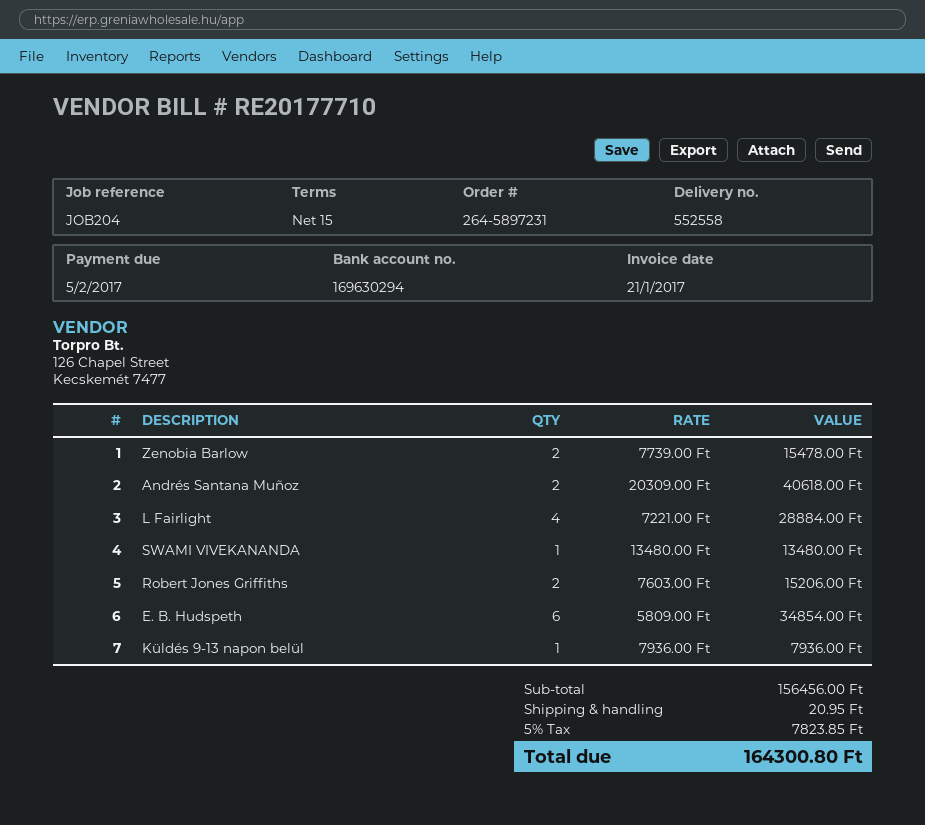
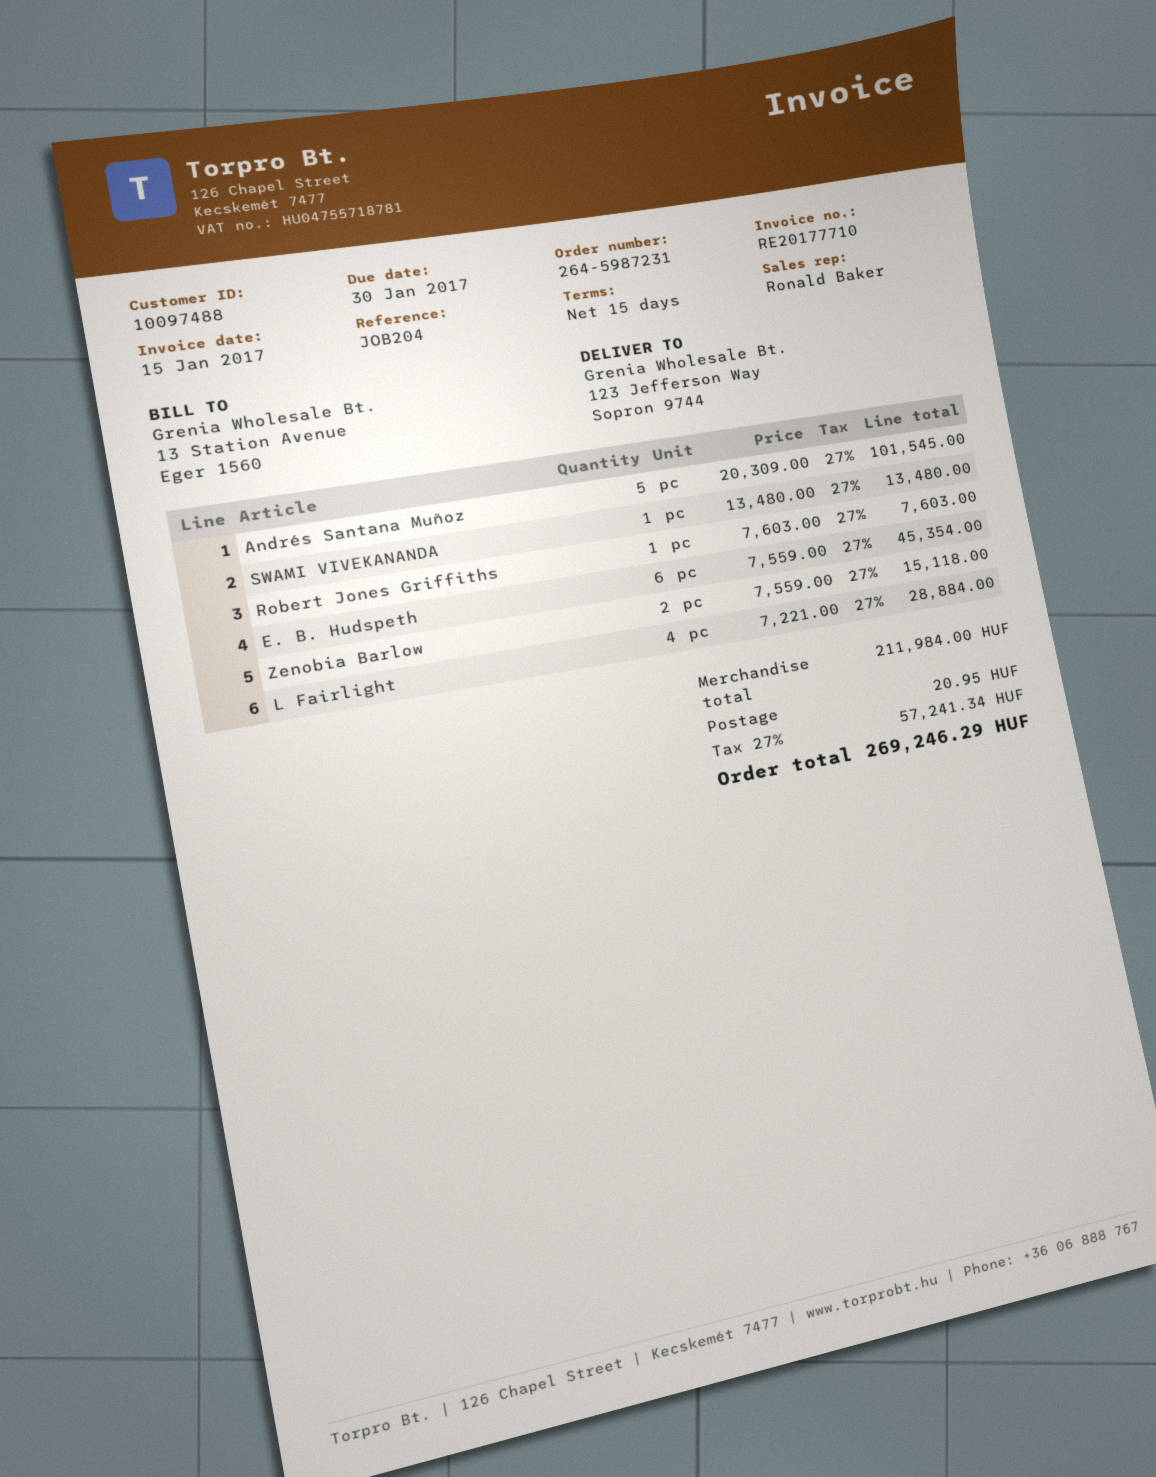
order number: 264-5897231 -> 264-5987231
invoice date: 2017-01-21 -> 2017-01-15
due date: 2017-02-05 -> 2017-01-30
Zenobia Barlow: 2 x 7739.00 = 15478.00 -> 2 x 7559.00 = 15118.00
Andrés Santana Muñoz: 2 x 20309.00 = 40618.00 -> 5 x 20309.00 = 101545.00
Robert Jones Griffiths: 2 x 7603.00 = 15206.00 -> 1 x 7603.00 = 7603.00
E. B. Hudspeth: 6 x 5809.00 = 34854.00 -> 6 x 7559.00 = 45354.00
Küldés 9-13 napon belül: 1 x 7936.00 = 7936.00 -> none
subtotal: 156456.00 -> 211984.00
tax: 5% = 7823.85 -> 27% = 57241.34
total: 164300.80 -> 269246.29

